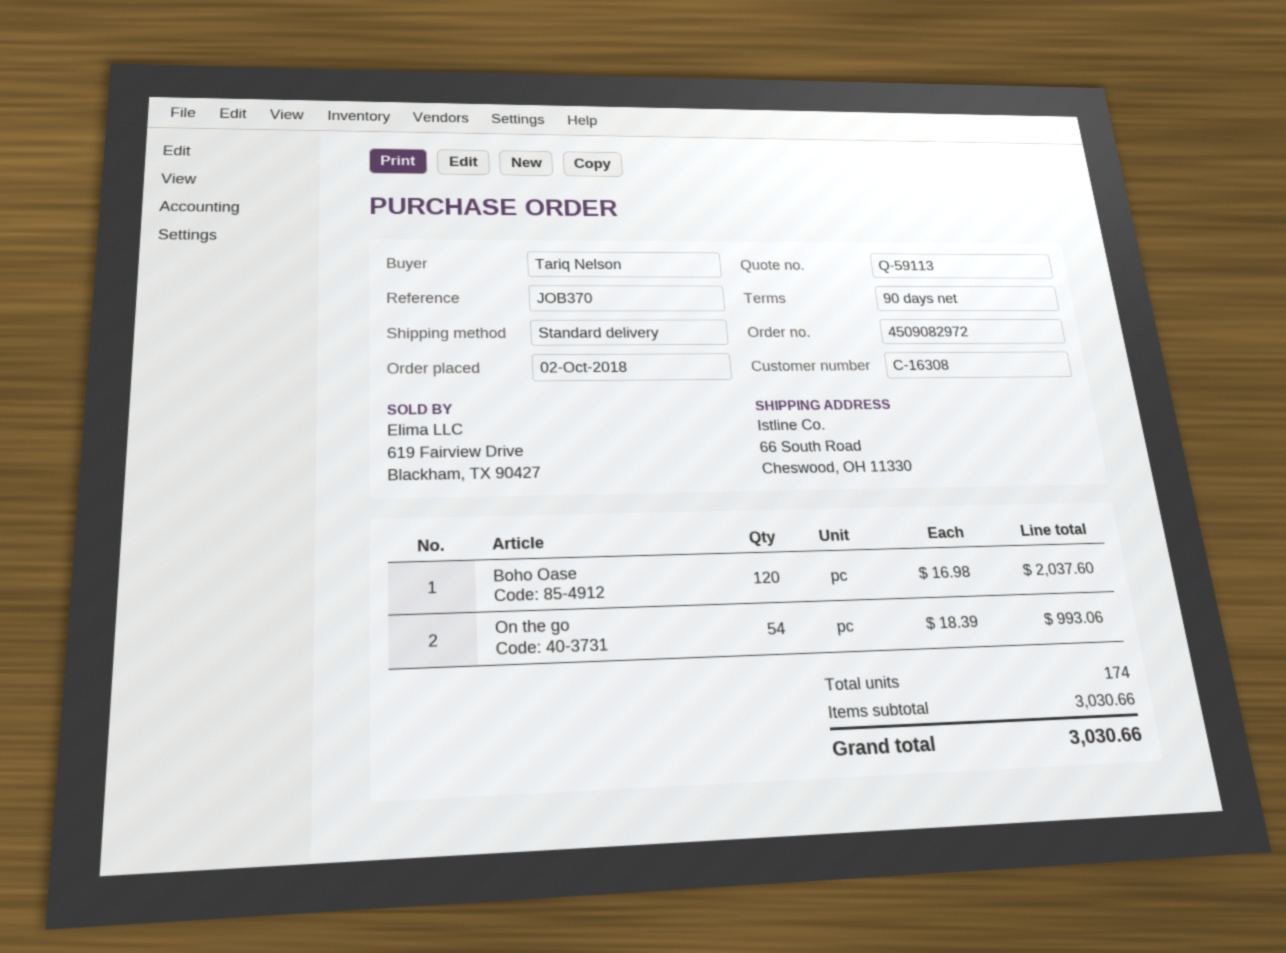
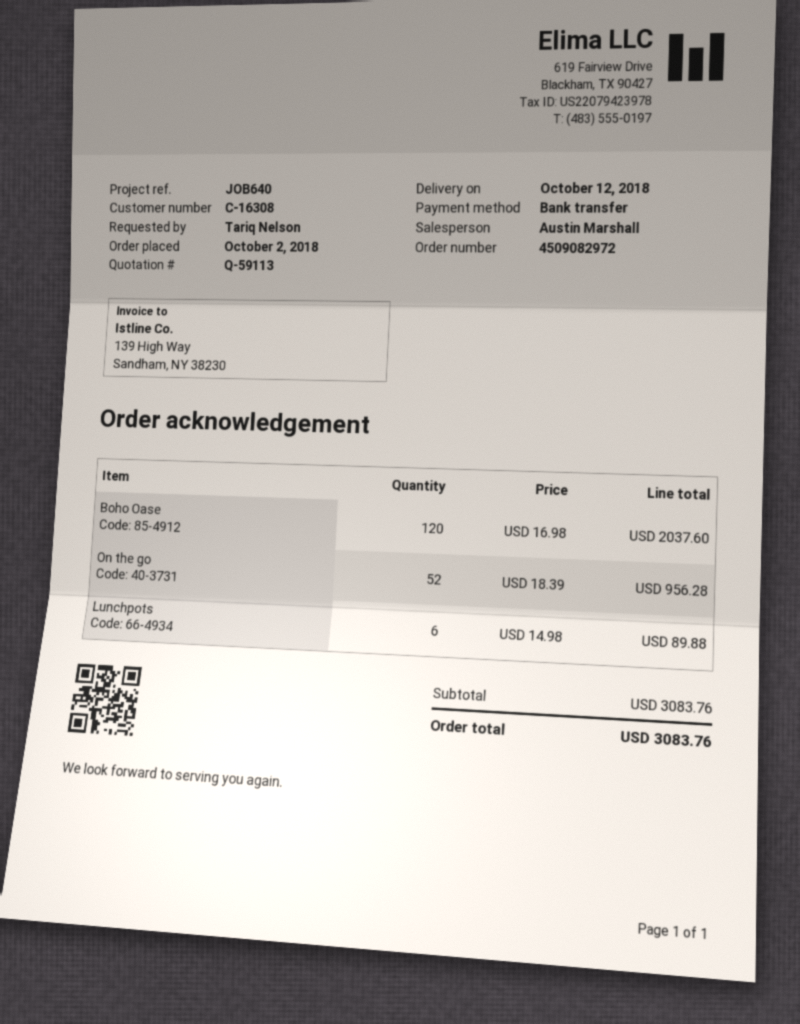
reference: JOB370 -> JOB640
On the go: 54 x 18.39 = 993.06 -> 52 x 18.39 = 956.28
Lunchpots: none -> 6 x 14.98 = 89.88
subtotal: 3030.66 -> 3083.76
total: 3030.66 -> 3083.76

